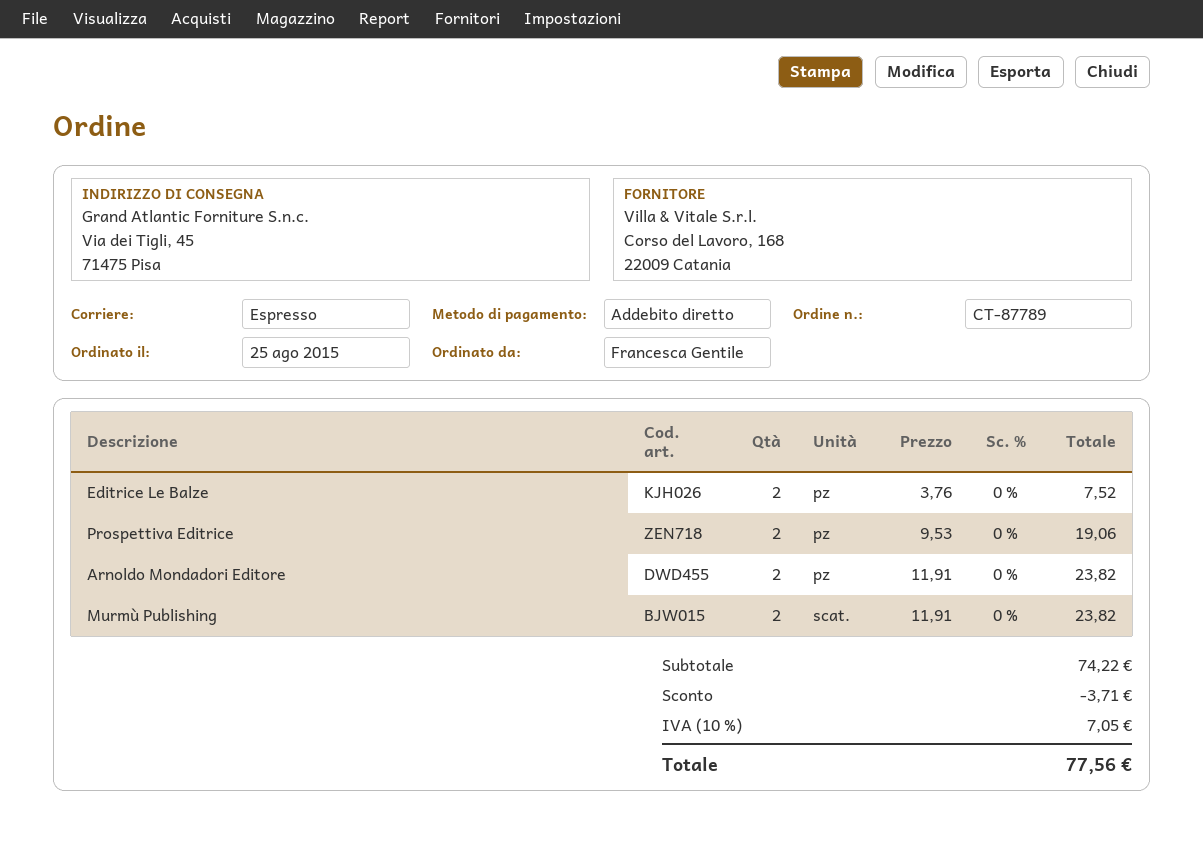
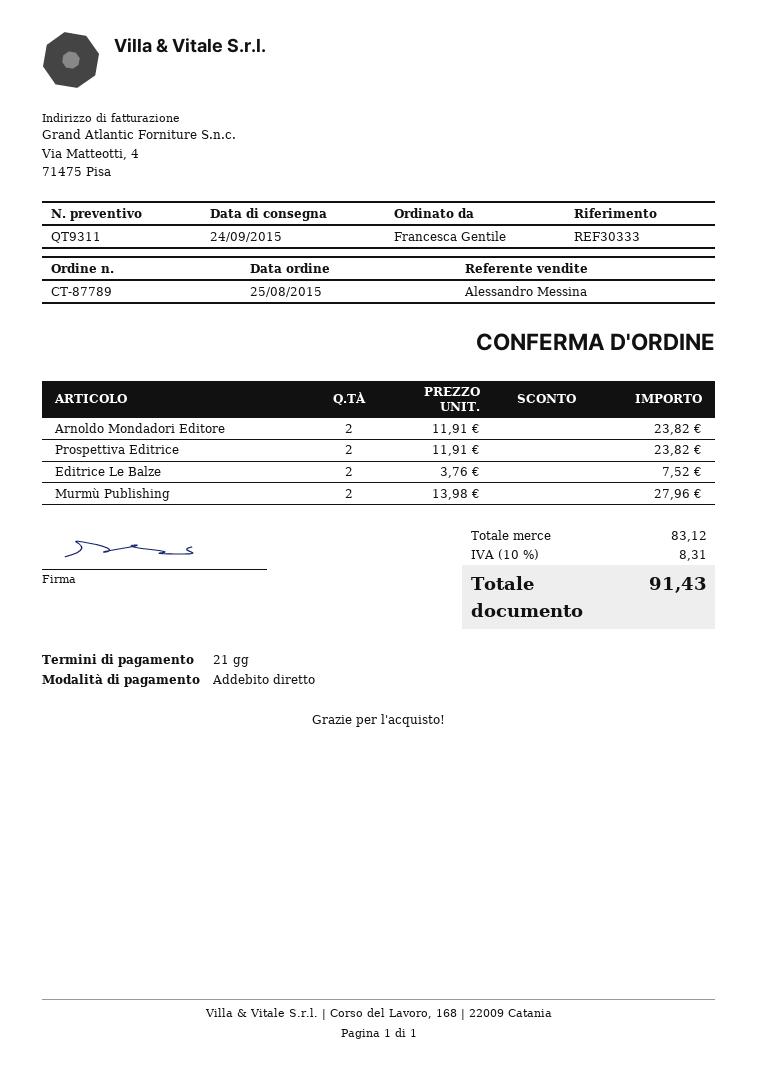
Prospettiva Editrice: 2 x 9.53 = 19.06 -> 2 x 11.91 = 23.82
Murmù Publishing: 2 x 11.91 = 23.82 -> 2 x 13.98 = 27.96
subtotal: 74.22 -> 83.12
discount: 3.71 -> none
tax: 10% = 7.05 -> 10% = 8.31
total: 77.56 -> 91.43

